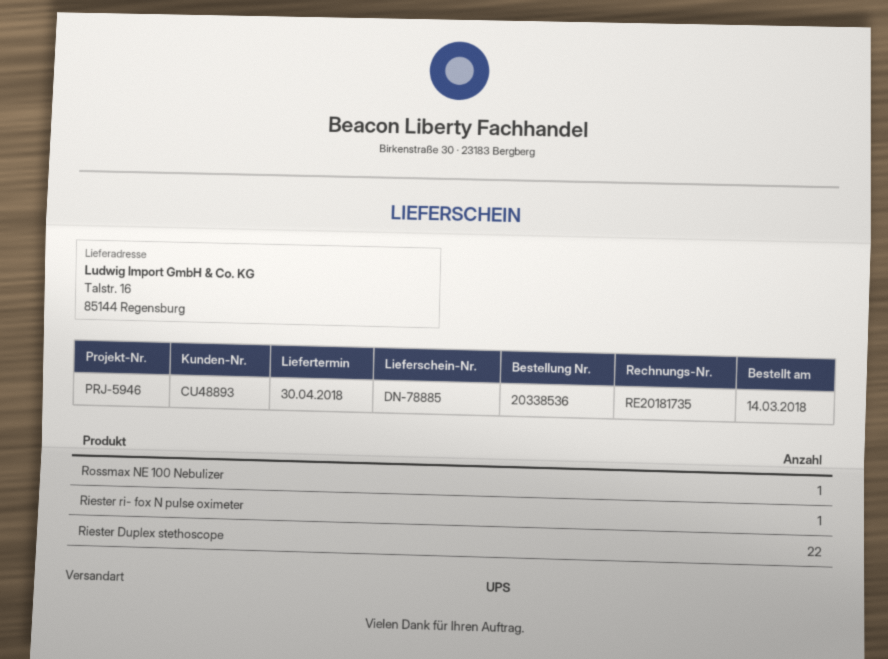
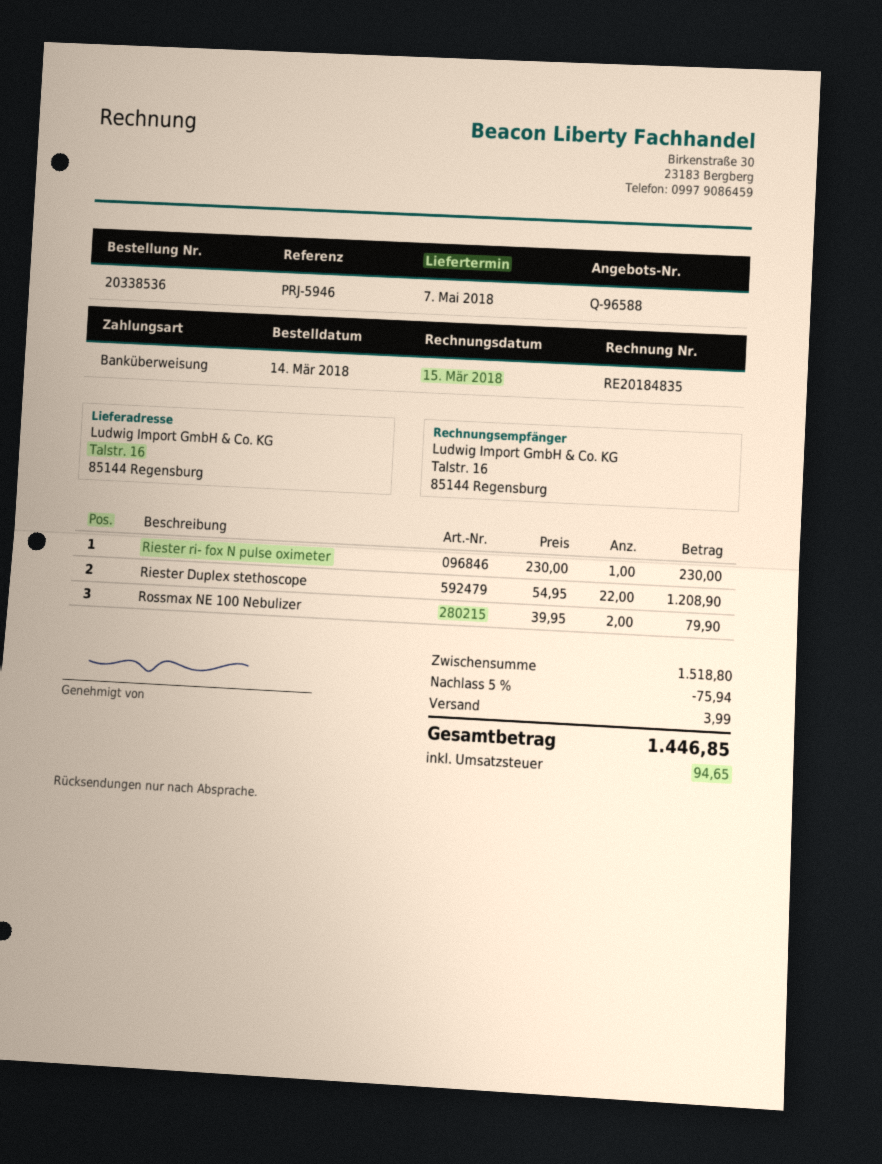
delivery date: 2018-04-30 -> 2018-05-07
invoice number: RE20181735 -> RE20184835
Rossmax NE 100 Nebulizer: 1 -> 2

